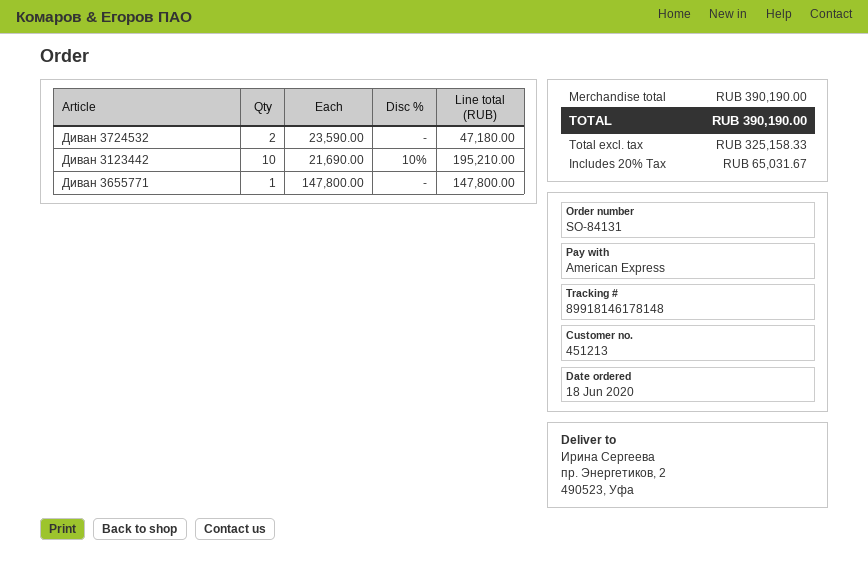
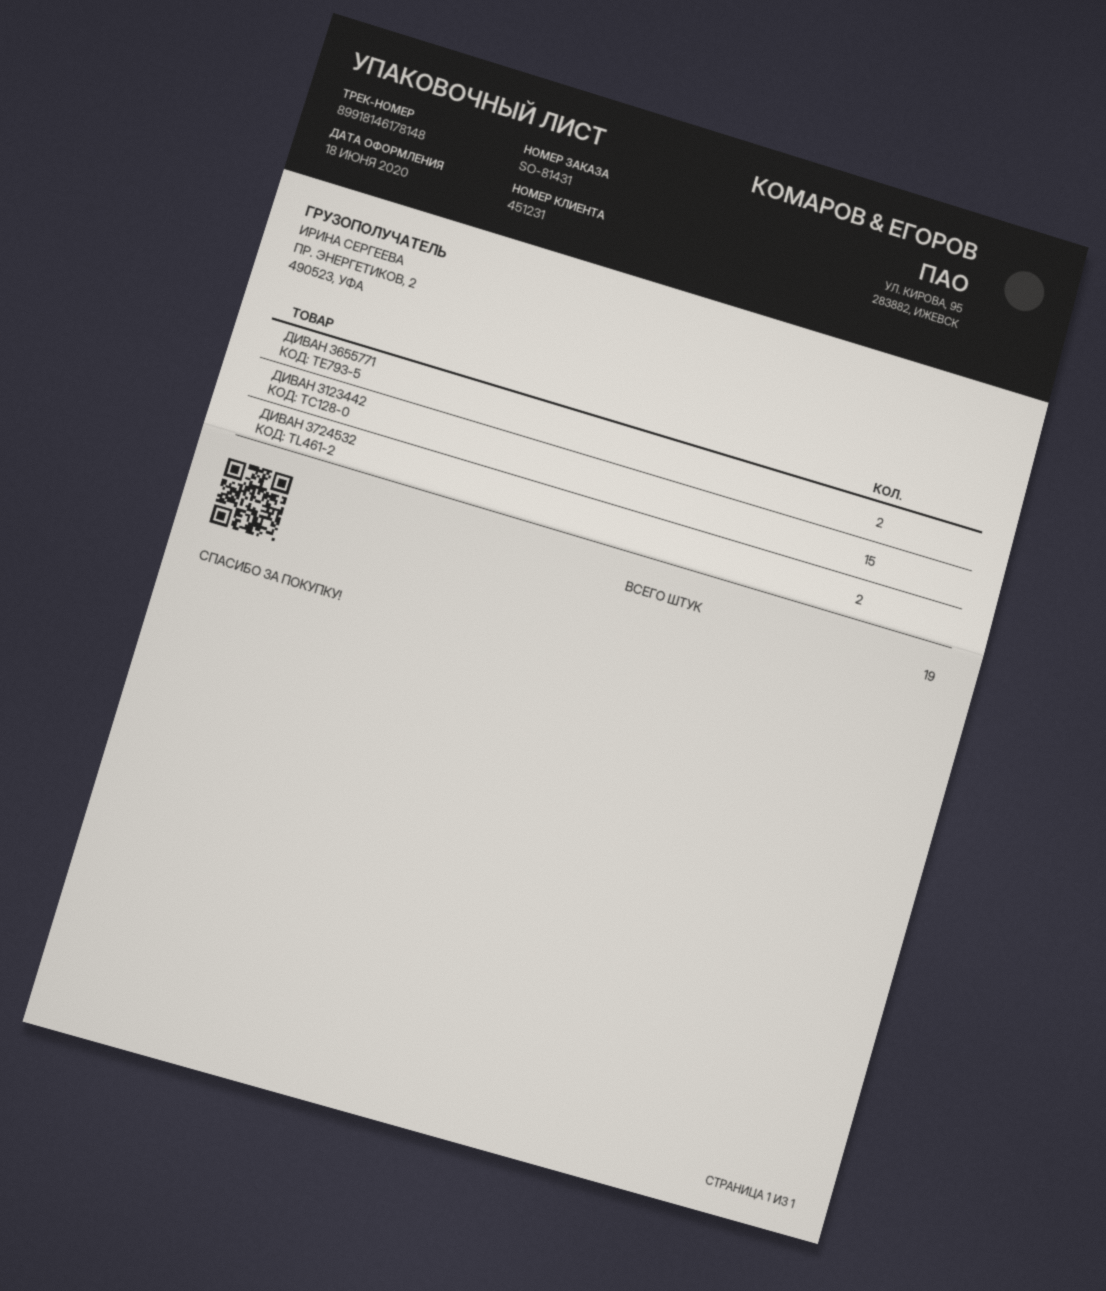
order number: SO-84131 -> SO-81431
customer number: 451213 -> 451231
Диван 3123442: 10 -> 15
Диван 3655771: 1 -> 2

